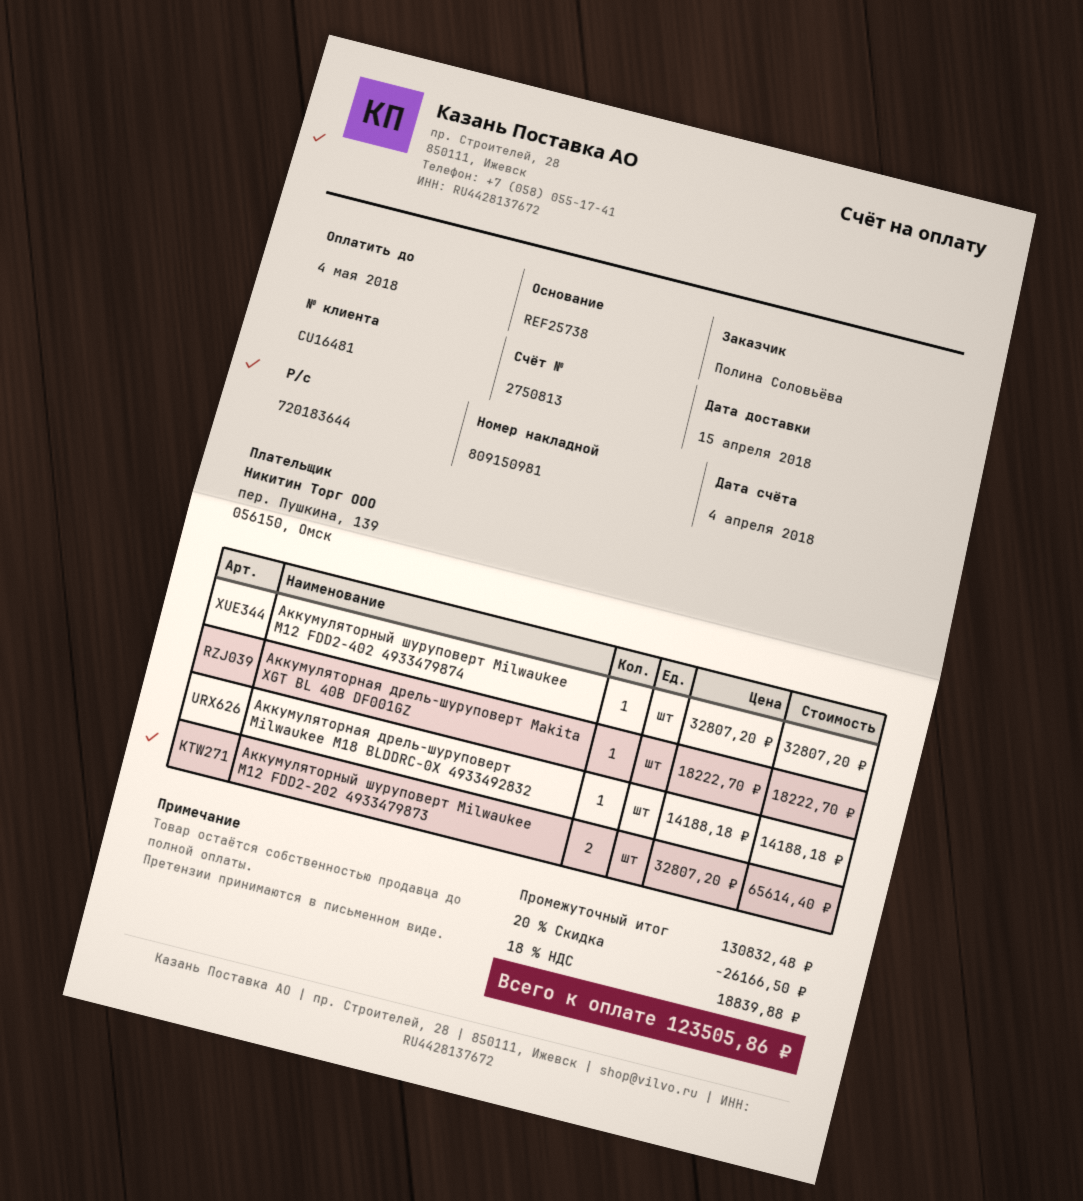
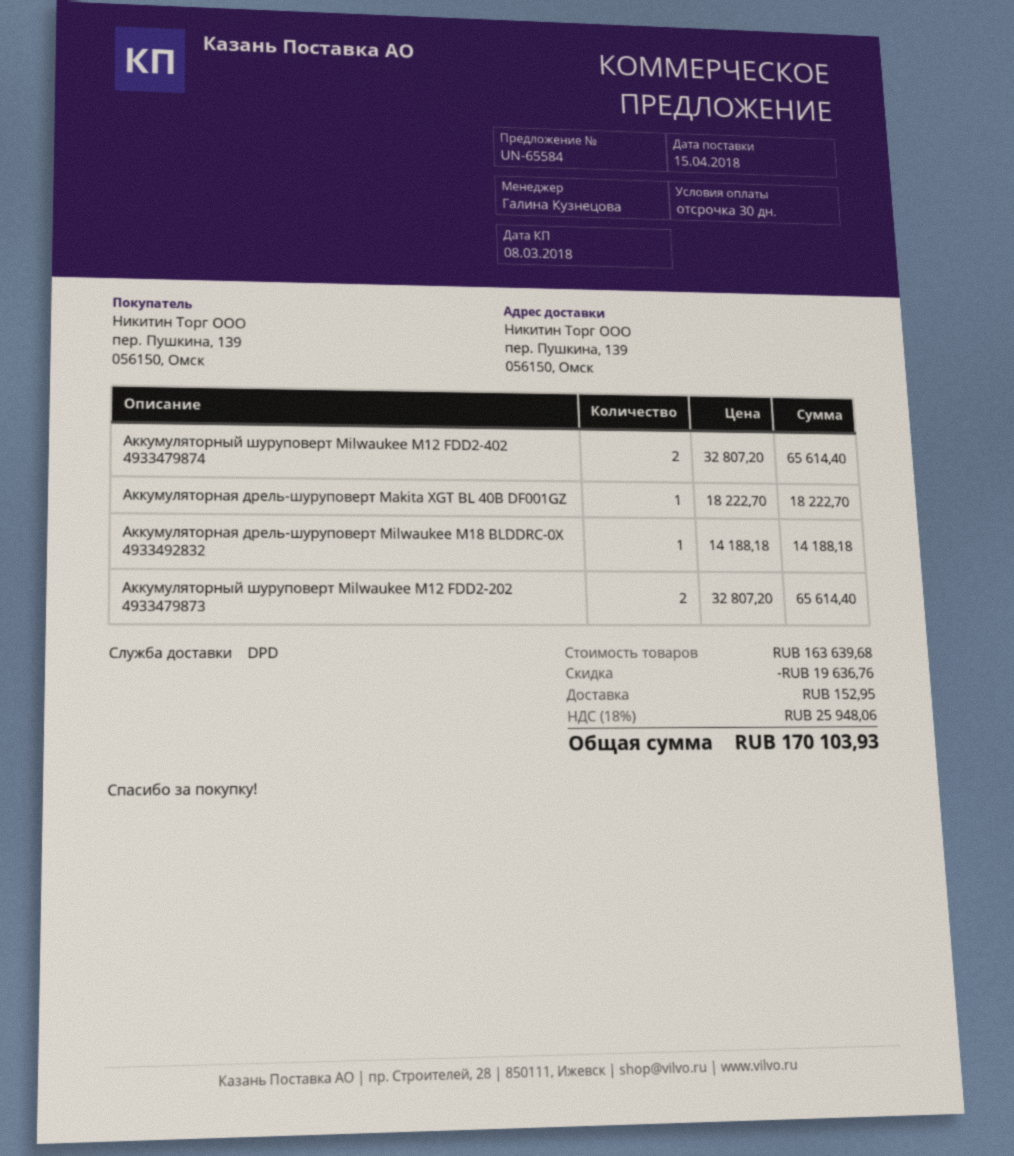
Аккумуляторный шуруповерт Milwaukee M12 FDD2-402 4933479874: 1 x 32807.20 = 32807.20 -> 2 x 32807.20 = 65614.40
subtotal: 130832.48 -> 163639.68
discount: 26166.50 -> 19636.76
shipping: none -> 152.95
tax: 18% = 18839.88 -> 18% = 25948.06
total: 123505.86 -> 170103.93

